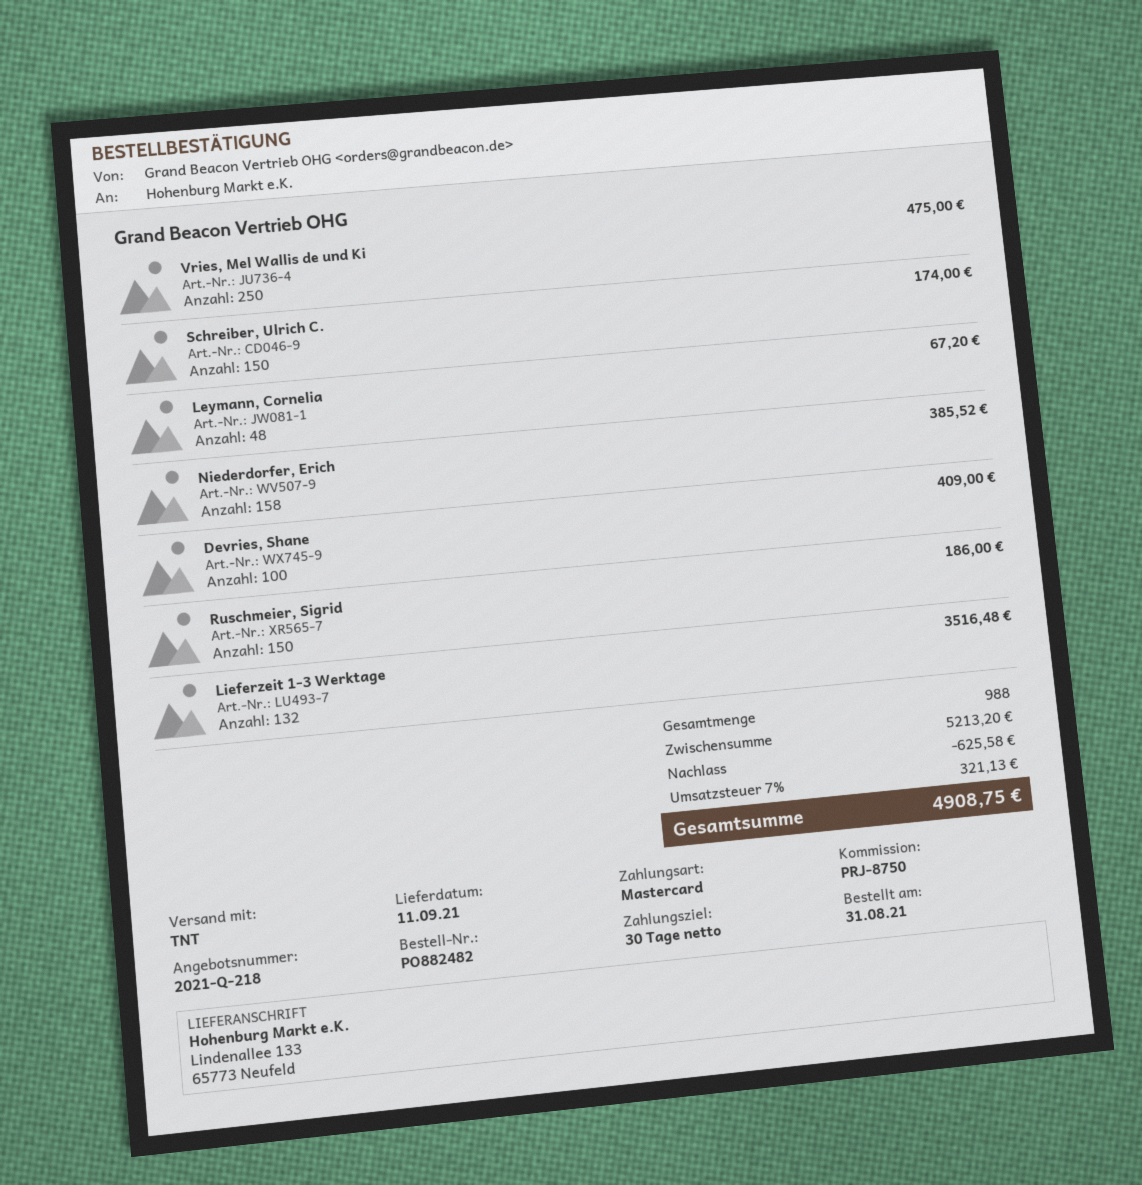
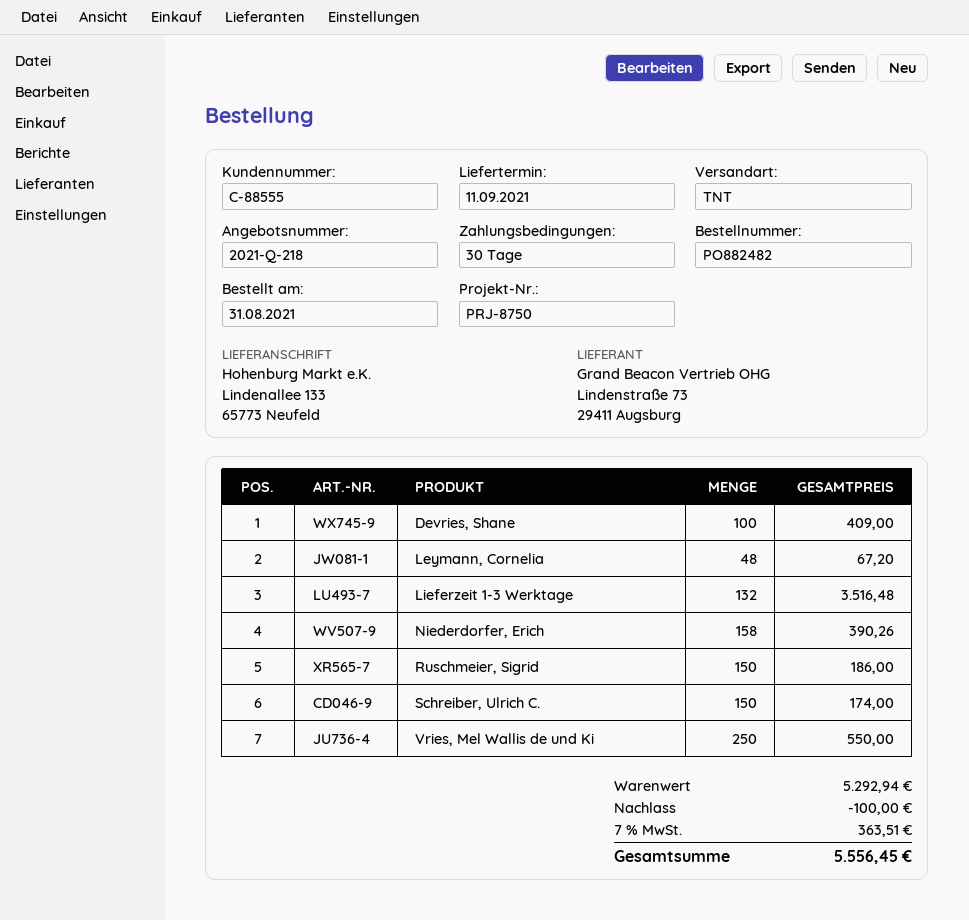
Vries, Mel Wallis de und Ki: 250 for 475.00 -> 250 for 550.00
Niederdorfer, Erich: 158 for 385.52 -> 158 for 390.26
subtotal: 5213.20 -> 5292.94
discount: 625.58 -> 100.00
tax: 7% = 321.13 -> 7% = 363.51
total: 4908.75 -> 5556.45

